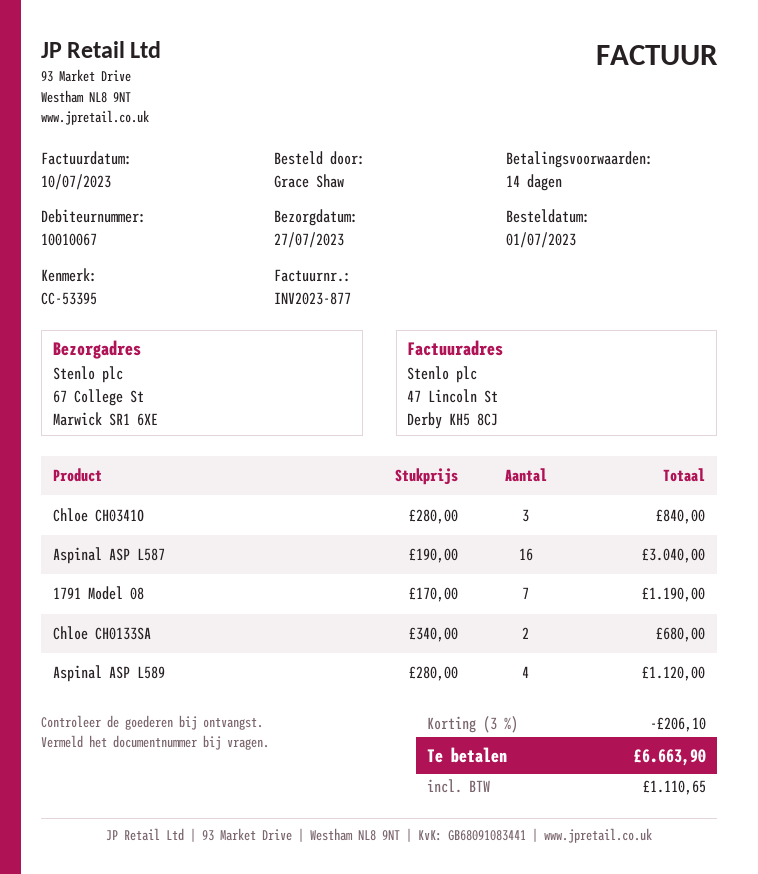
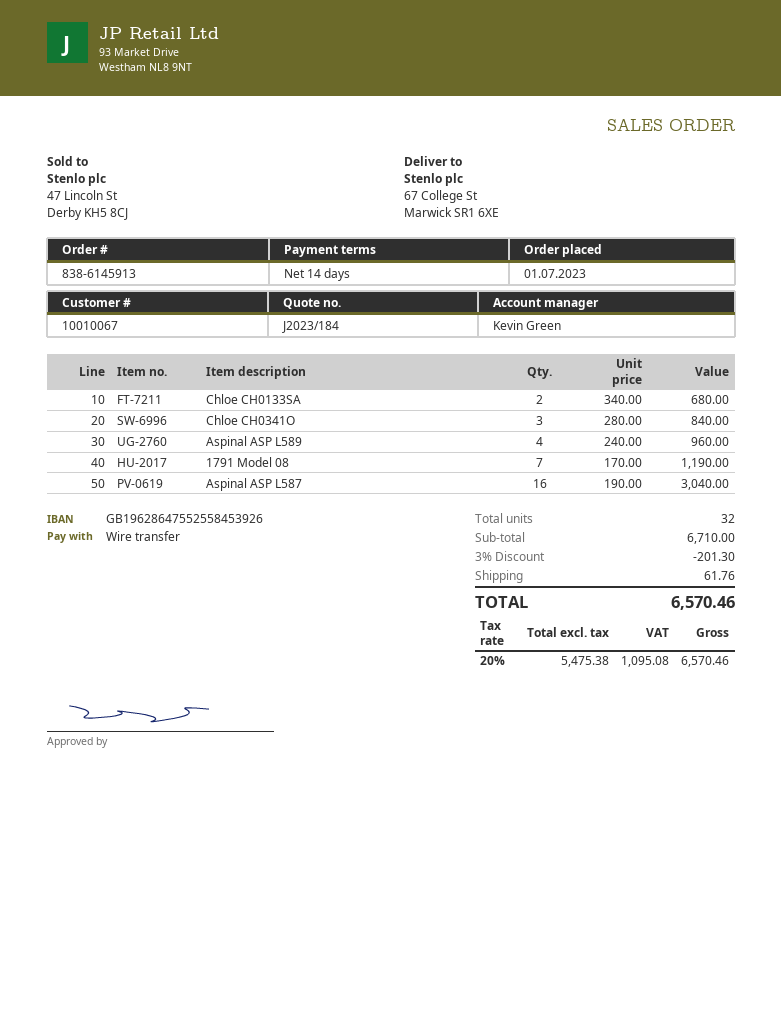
Aspinal ASP L589: 4 x 280.00 = 1120.00 -> 4 x 240.00 = 960.00
discount: 3% = 206.10 -> 3% = 201.30
shipping: none -> 61.76
tax: 1110.65 -> 1095.08
total: 6663.90 -> 6570.46

